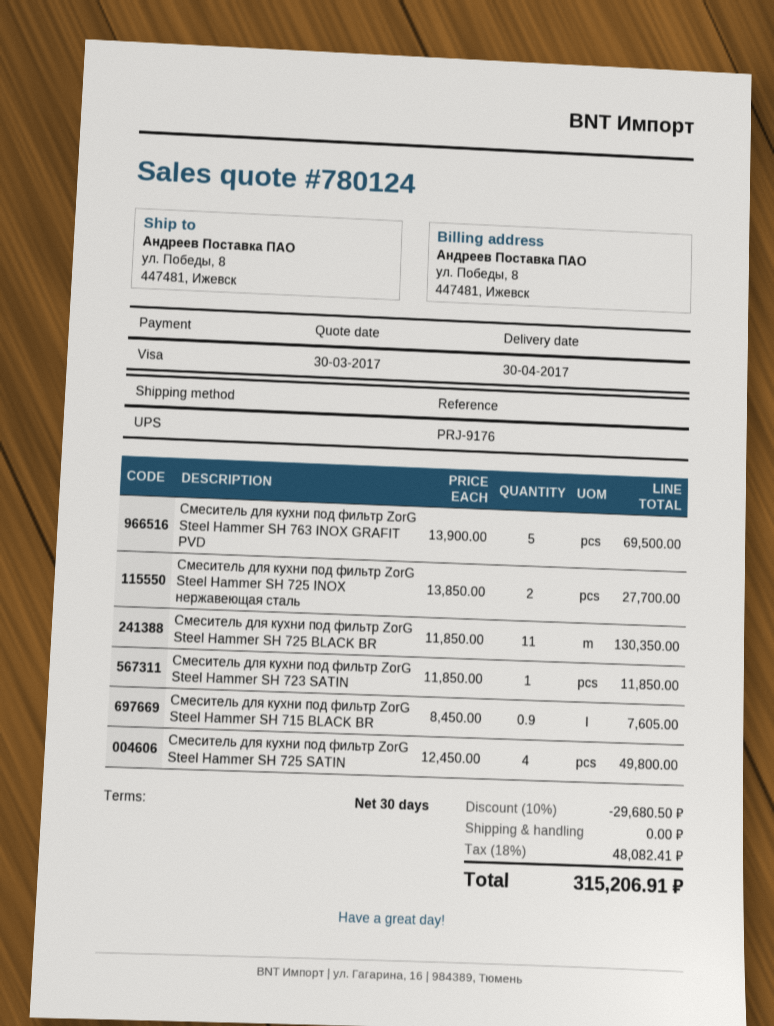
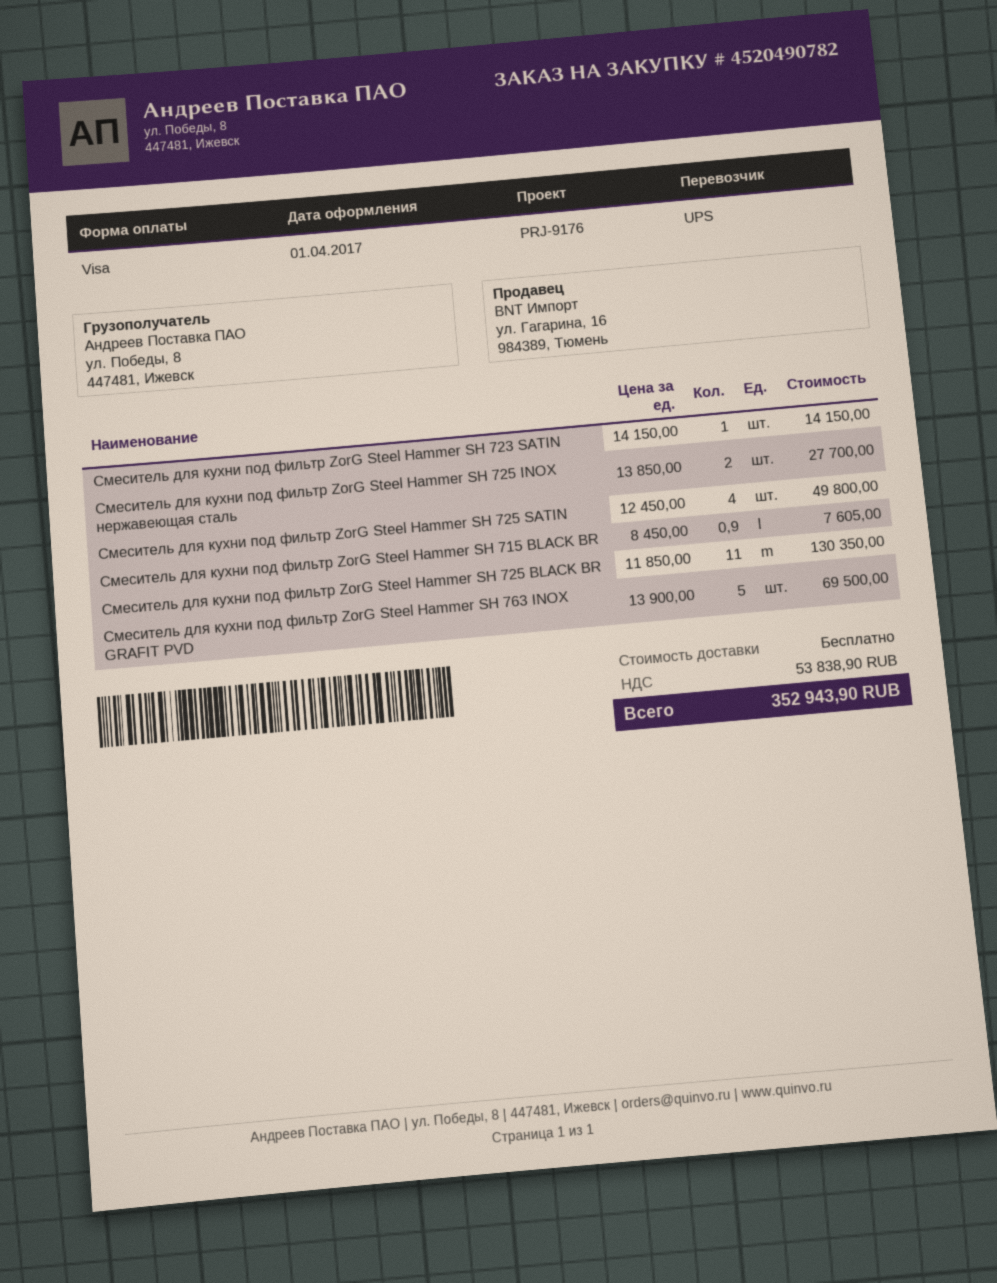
Смеситель для кухни под фильтр ZorG Steel Hammer SH 723 SATIN: 1 x 11850.00 = 11850.00 -> 1 x 14150.00 = 14150.00
discount: 10% = 29680.50 -> none
tax: 48082.41 -> 53838.90
total: 315206.91 -> 352943.90

